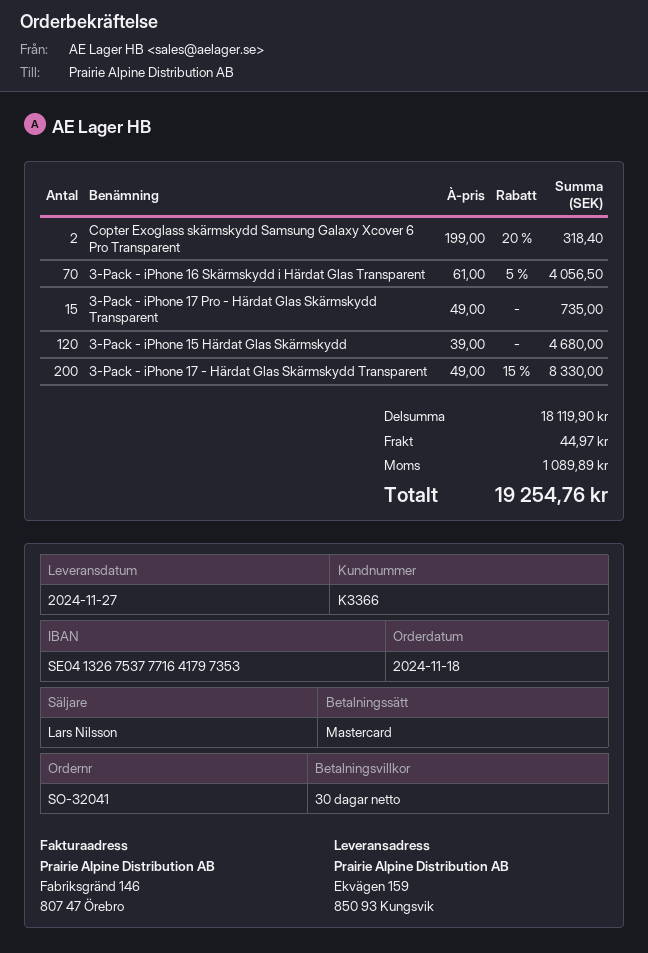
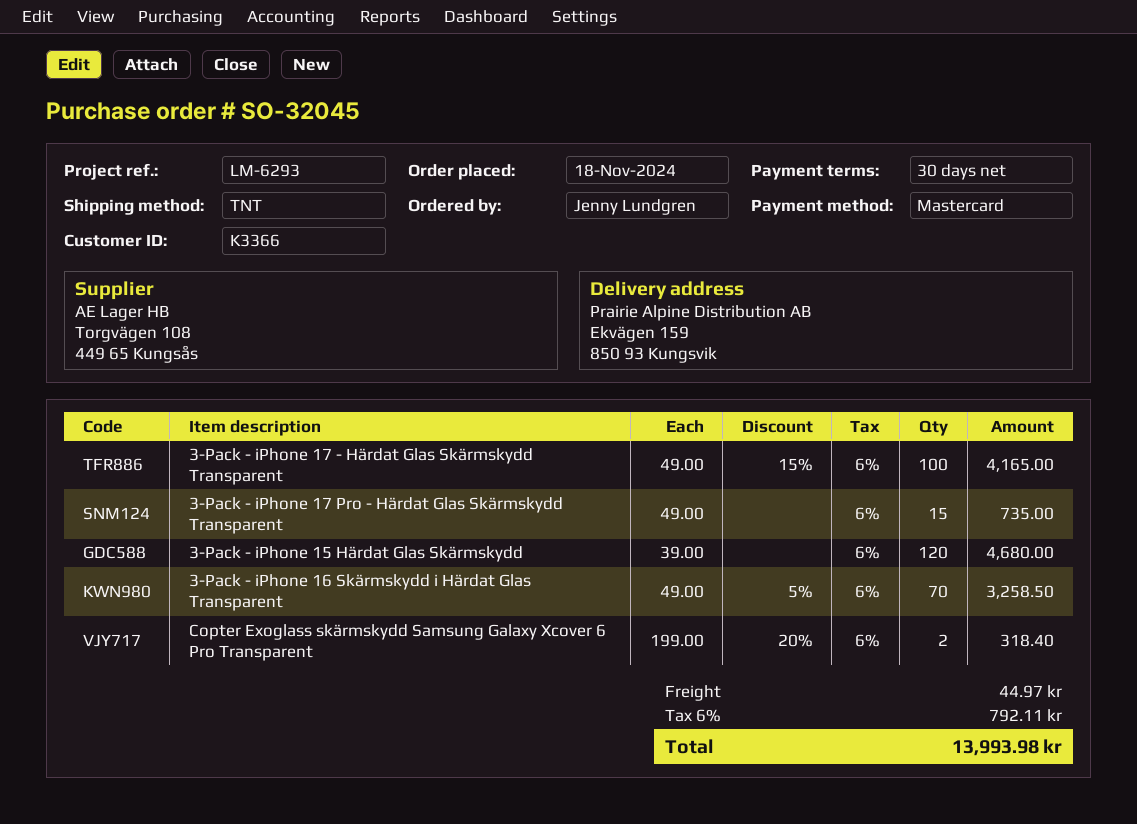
order number: SO-32041 -> SO-32045
3-Pack - iPhone 16 Skärmskydd i Härdat Glas Transparent: 70 x 61.00 - 5% = 4056.50 -> 70 x 49.00 - 5% = 3258.50
3-Pack - iPhone 17 - Härdat Glas Skärmskydd Transparent: 200 x 49.00 - 15% = 8330.00 -> 100 x 49.00 - 15% = 4165.00
tax: 1089.89 -> 792.11
total: 19254.76 -> 13993.98

